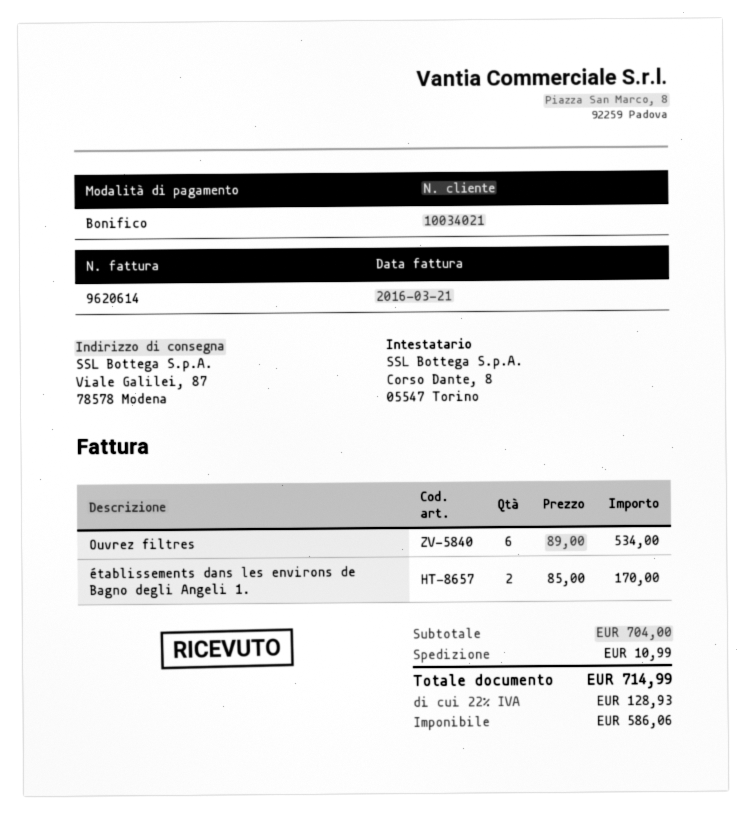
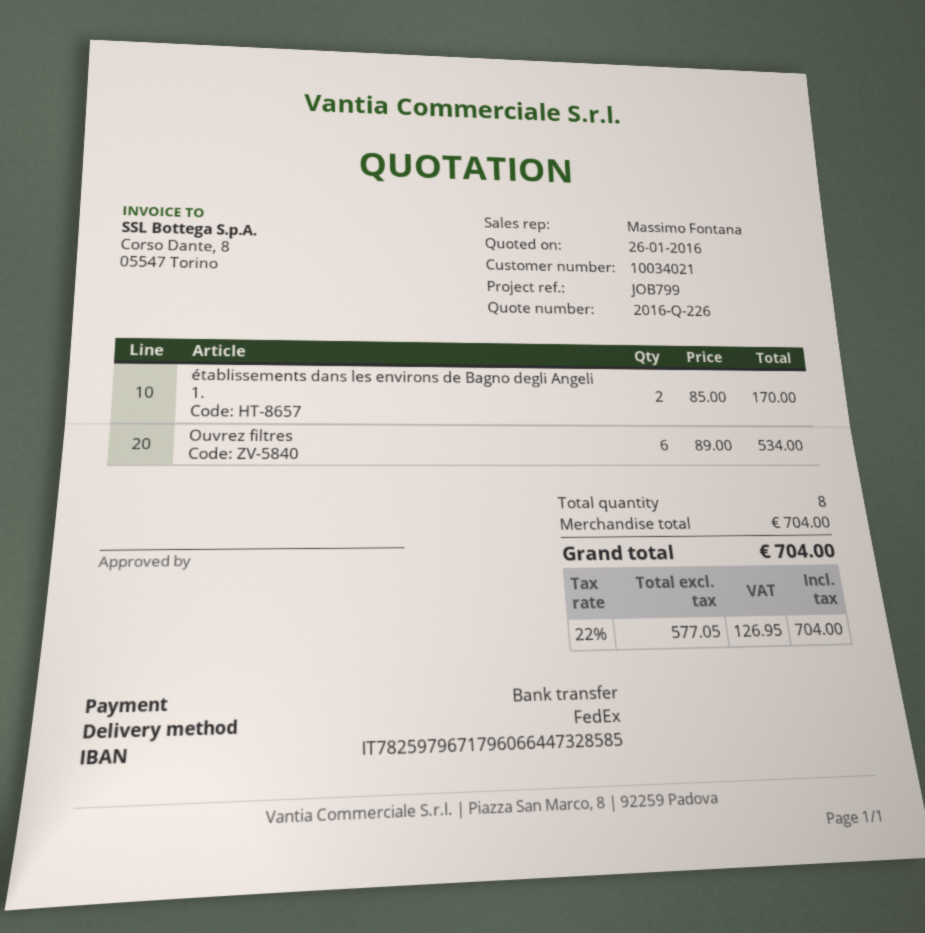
shipping: 10.99 -> none
net: 586.06 -> 577.05
tax: 22% = 128.93 -> 22% = 126.95
total: 714.99 -> 704.00

